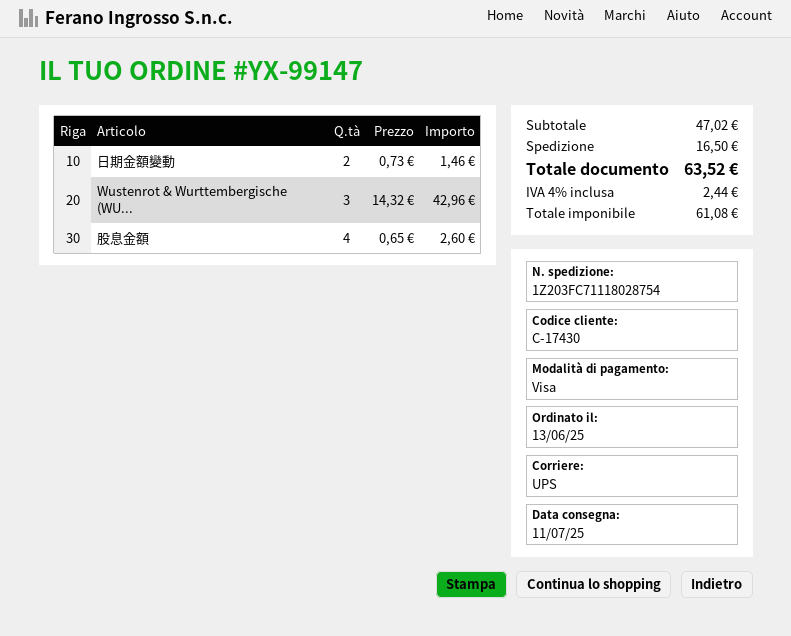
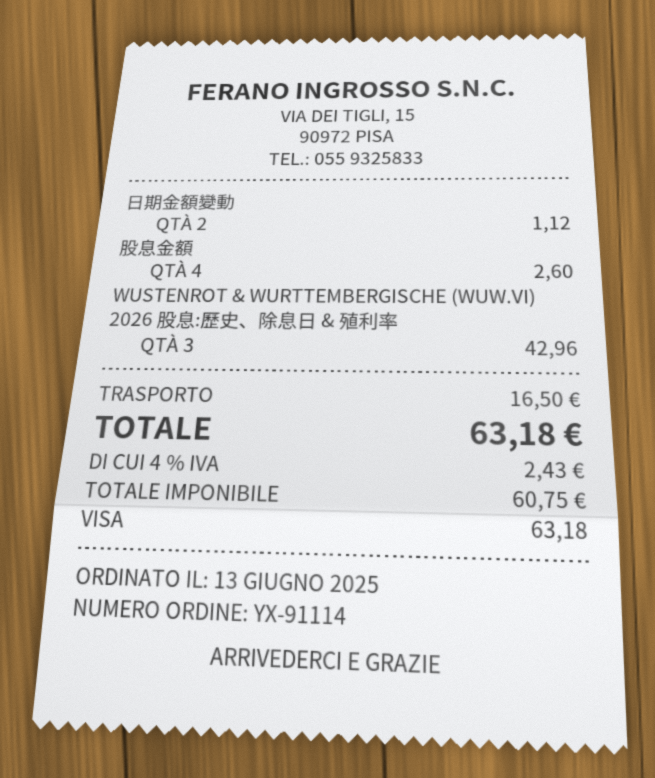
order number: YX-99147 -> YX-91114
日期金額變動: 2 for 1.46 -> 2 for 1.12
net: 61.08 -> 60.75
tax: 4% = 2.44 -> 4% = 2.43
total: 63.52 -> 63.18

